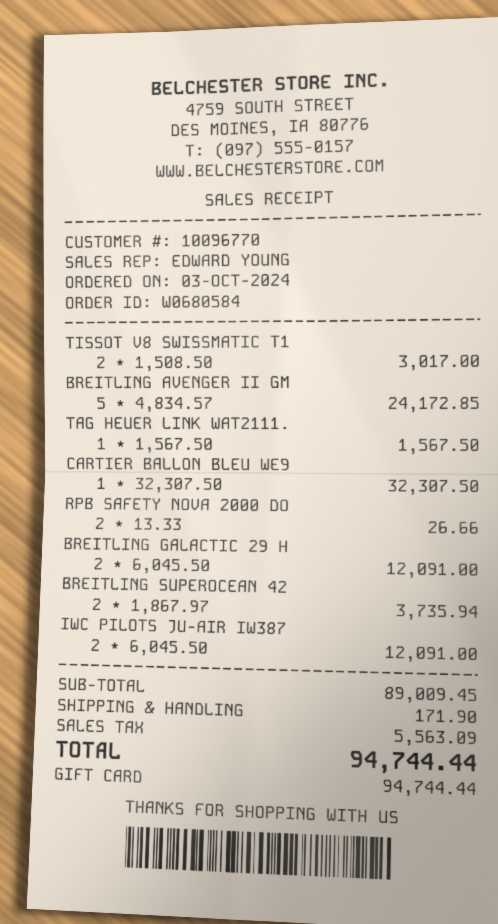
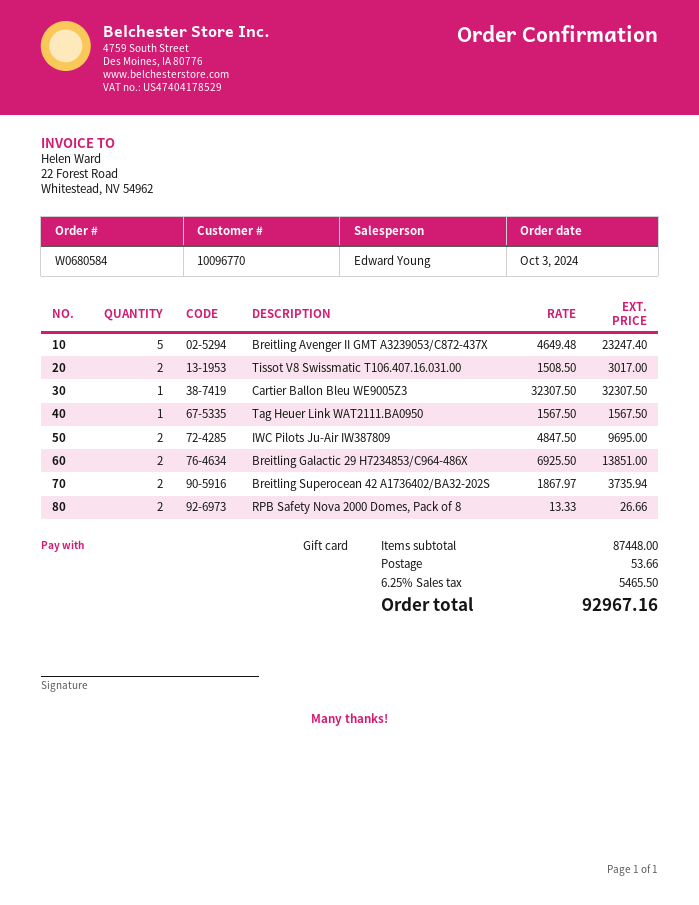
BREITLING AVENGER II GM: 5 x 4834.57 = 24172.85 -> 5 x 4649.48 = 23247.40
BREITLING GALACTIC 29 H: 2 x 6045.50 = 12091.00 -> 2 x 6925.50 = 13851.00
IWC PILOTS JU-AIR IW387: 2 x 6045.50 = 12091.00 -> 2 x 4847.50 = 9695.00
subtotal: 89009.45 -> 87448.00
shipping: 171.90 -> 53.66
tax: 5563.09 -> 5465.50
total: 94744.44 -> 92967.16

